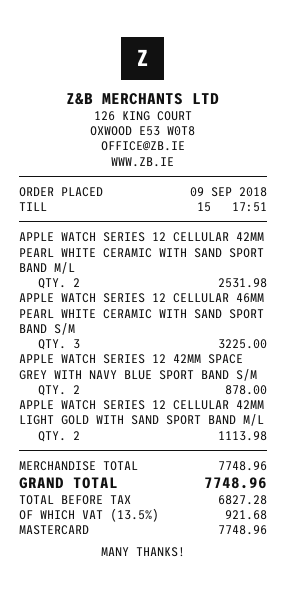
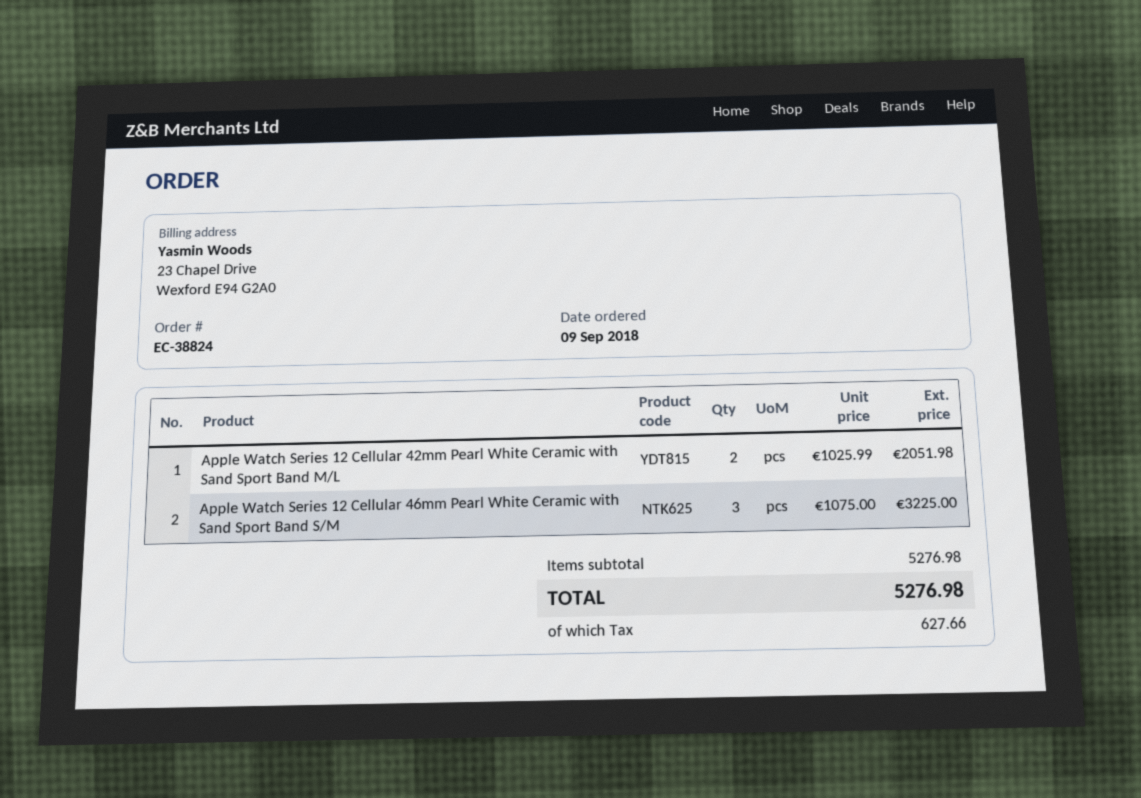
APPLE WATCH SERIES 12 CELLULAR 42MM PEARL WHITE CERAMIC WITH SAND SPORT BAND M/L: 2 for 2531.98 -> 2 for 2051.98
APPLE WATCH SERIES 12 42MM SPACE GREY WITH NAVY BLUE SPORT BAND S/M: 2 for 878.00 -> none
APPLE WATCH SERIES 12 CELLULAR 42MM LIGHT GOLD WITH SAND SPORT BAND M/L: 2 for 1113.98 -> none
subtotal: 7748.96 -> 5276.98
tax: 921.68 -> 627.66
total: 7748.96 -> 5276.98

